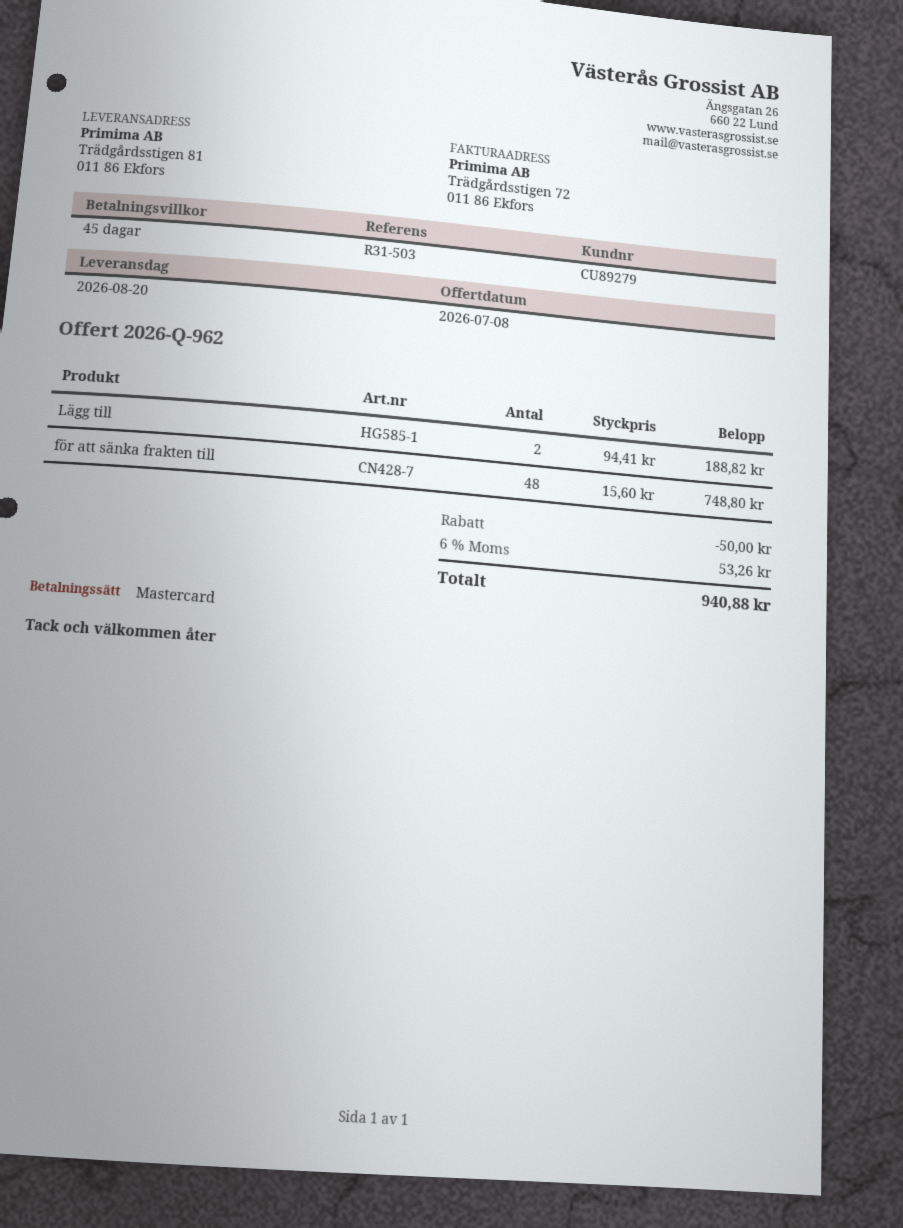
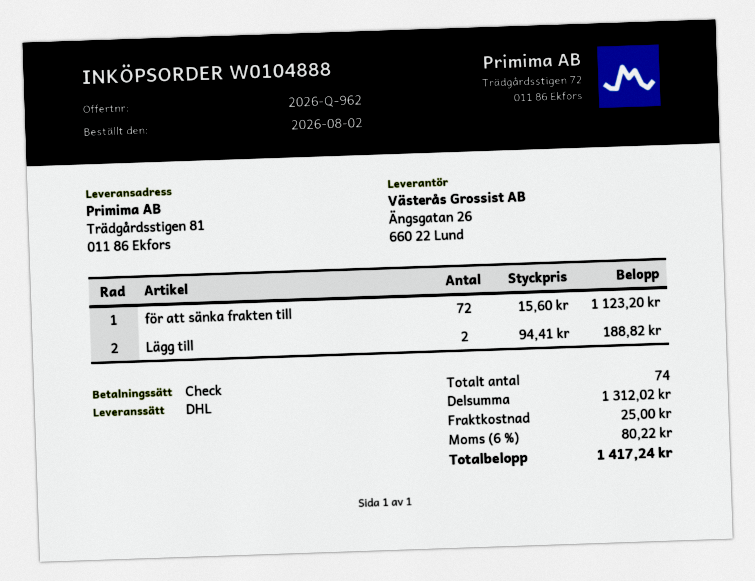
payment method: Mastercard -> cheque
för att sänka frakten till: 48 x 15.60 = 748.80 -> 72 x 15.60 = 1123.20
discount: 50.00 -> none
shipping: none -> 25.00
tax: 6% = 53.26 -> 6% = 80.22
total: 940.88 -> 1417.24

